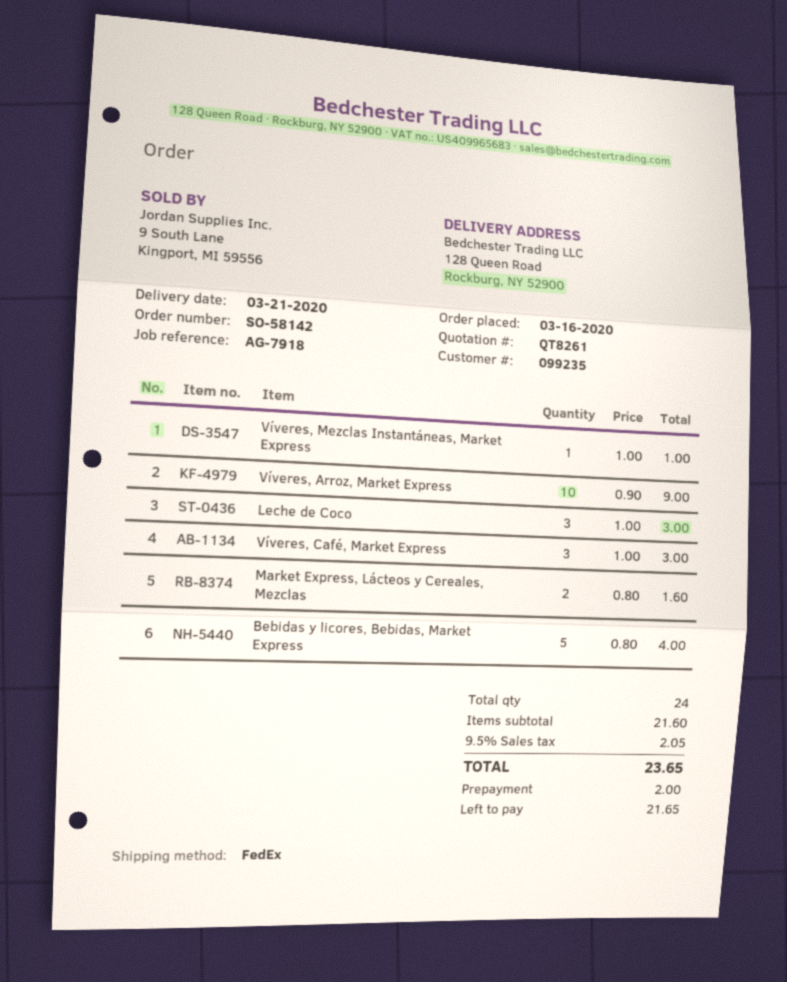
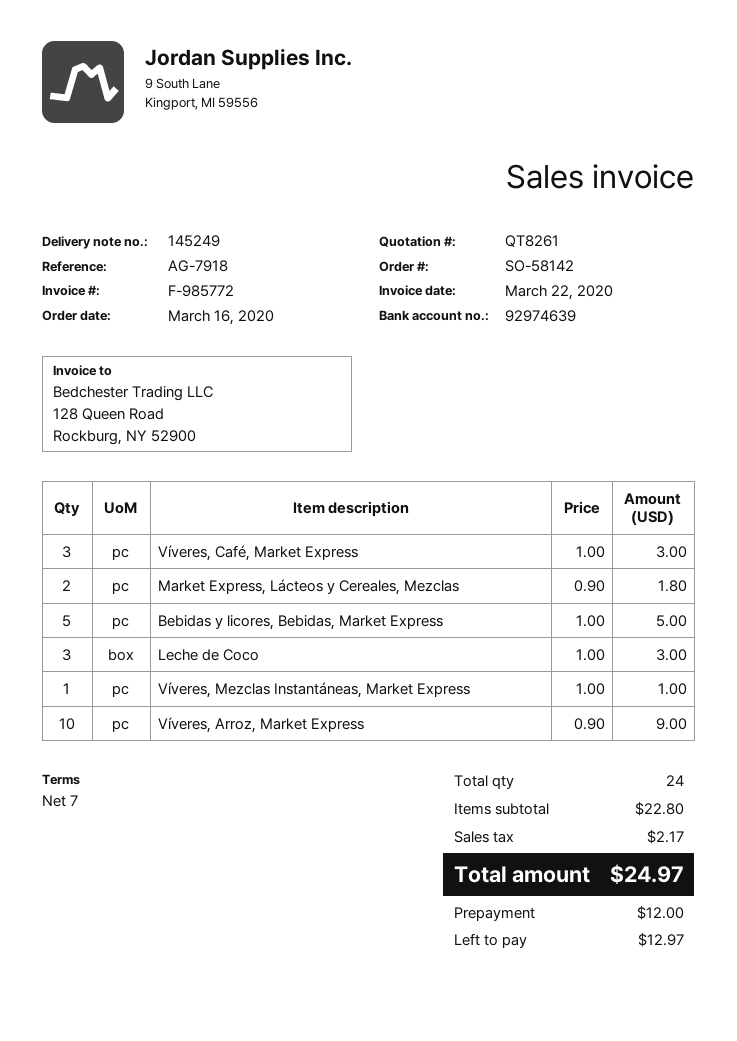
Market Express, Lácteos y Cereales, Mezclas: 2 x 0.80 = 1.60 -> 2 x 0.90 = 1.80
Bebidas y licores, Bebidas, Market Express: 5 x 0.80 = 4.00 -> 5 x 1.00 = 5.00
subtotal: 21.60 -> 22.80
tax: 2.05 -> 2.17
total: 23.65 -> 24.97
deposit: 2.00 -> 12.00
balance: 21.65 -> 12.97

